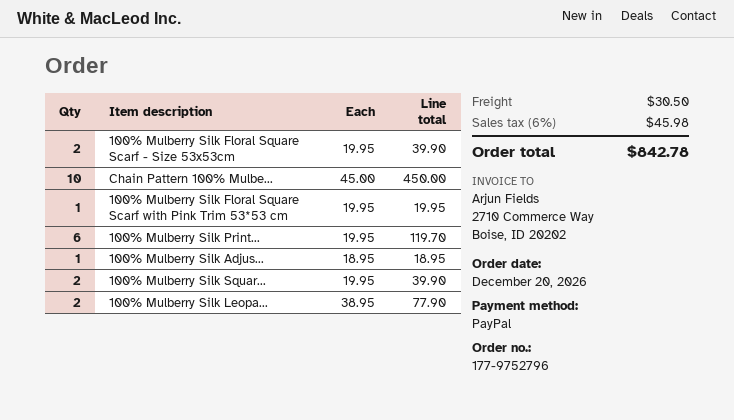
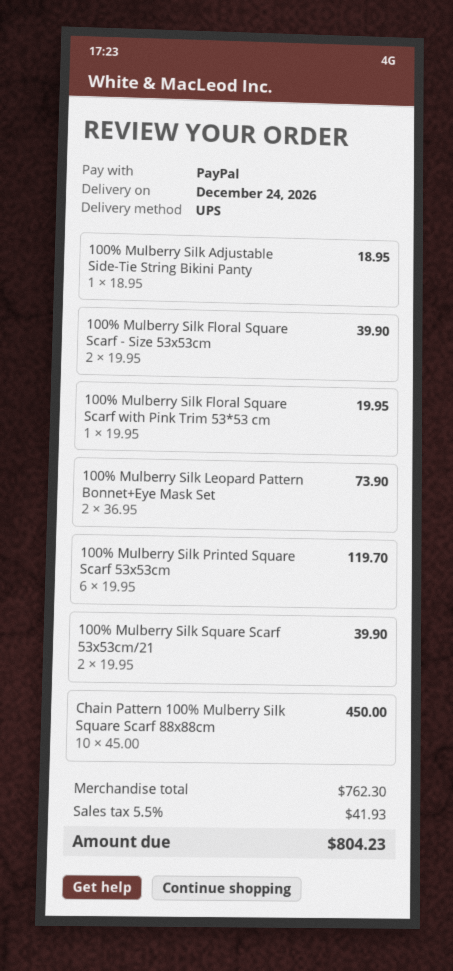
100% Mulberry Silk Leopa...: 2 x 38.95 = 77.90 -> 2 x 36.95 = 73.90
shipping: 30.50 -> none
tax: 6% = 45.98 -> 5.5% = 41.93
total: 842.78 -> 804.23

